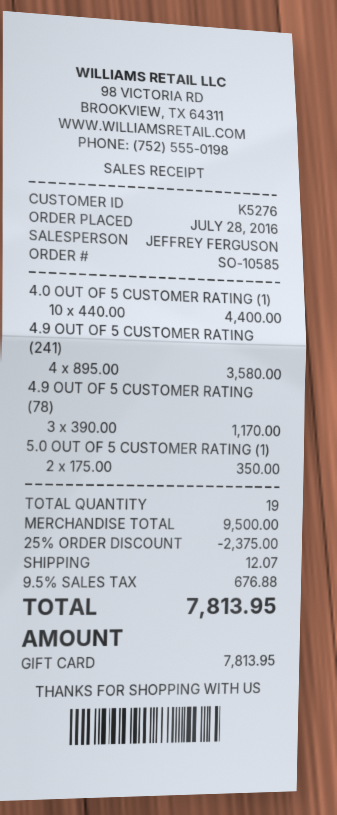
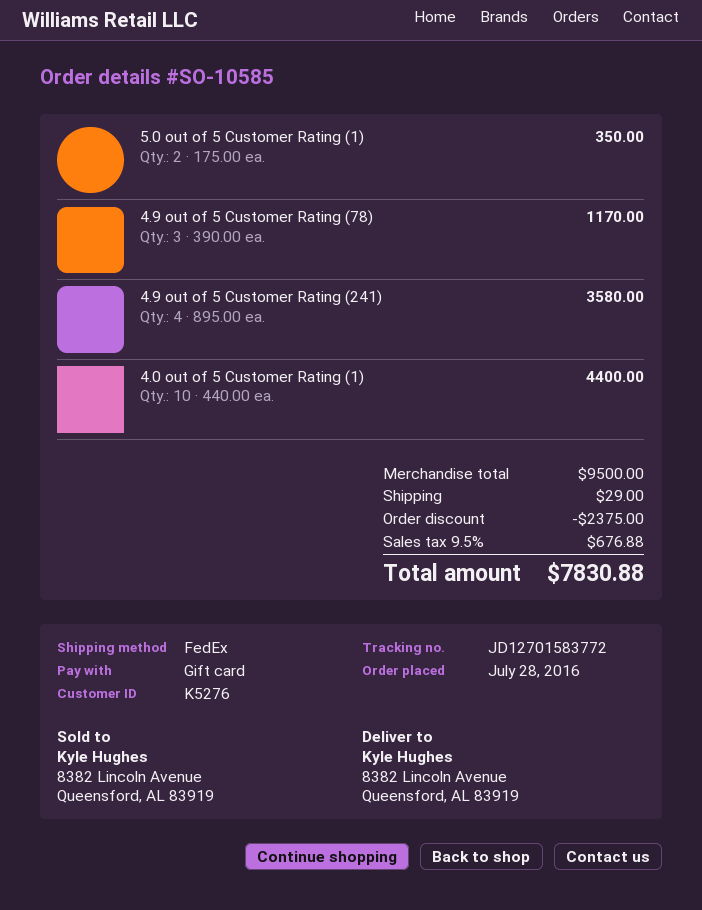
shipping: 12.07 -> 29.00
total: 7813.95 -> 7830.88

